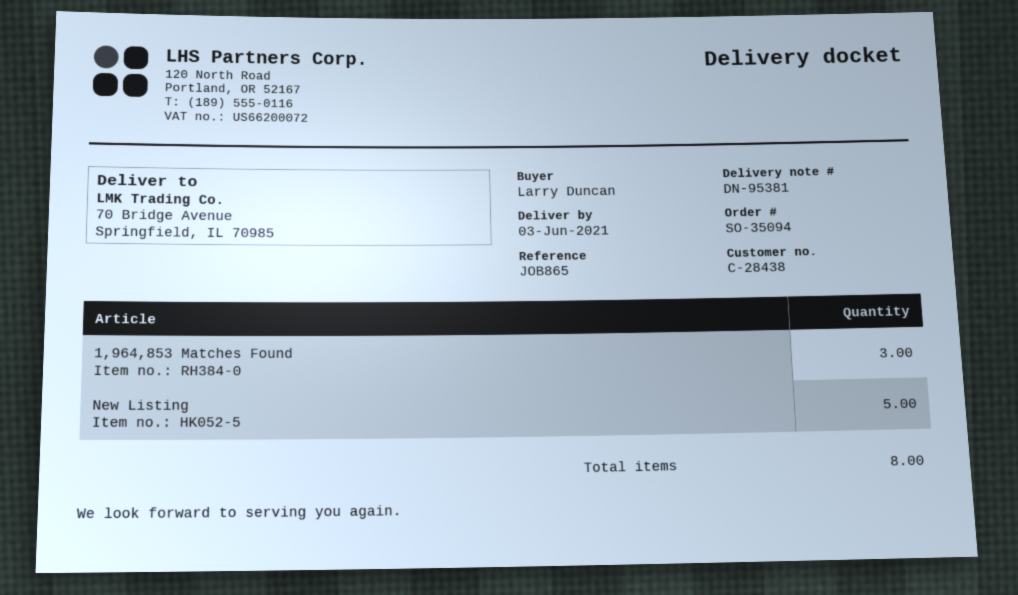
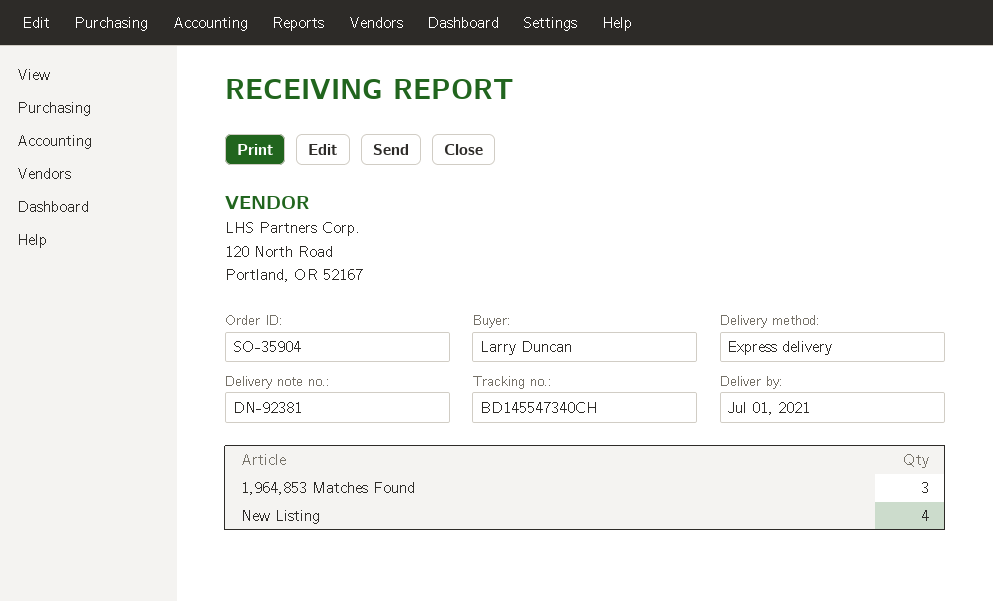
order number: SO-35094 -> SO-35904
delivery note number: DN-95381 -> DN-92381
delivery date: 2021-06-03 -> 2021-07-01
New Listing: 5 -> 4

